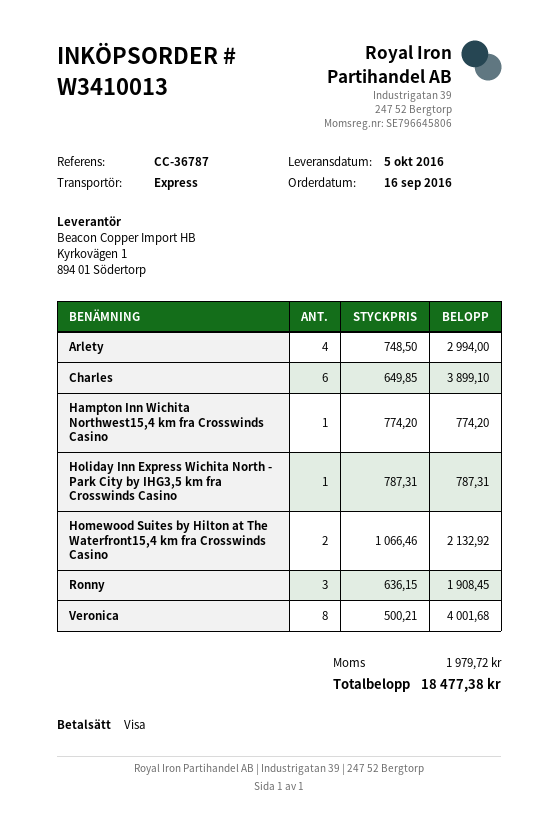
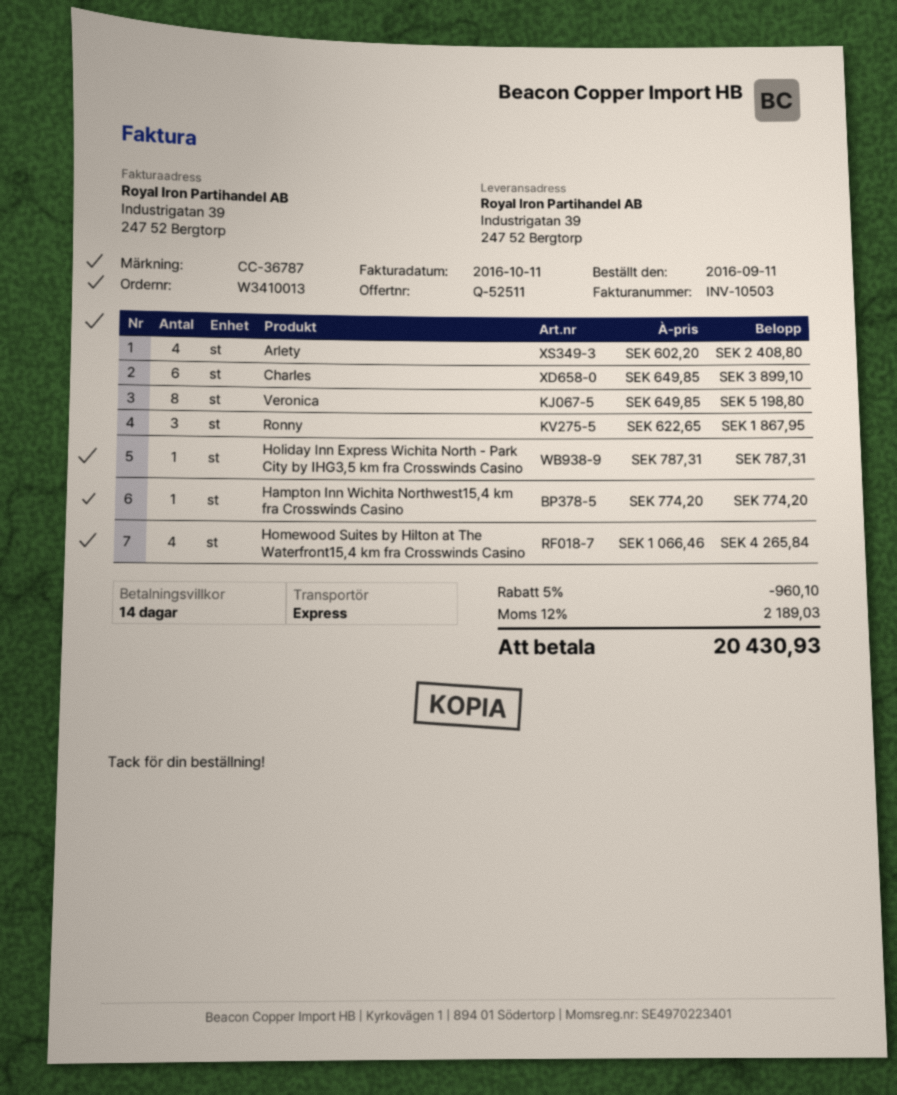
order date: 2016-09-16 -> 2016-09-11
Arlety: 4 x 748.50 = 2994.00 -> 4 x 602.20 = 2408.80
Homewood Suites by Hilton at The Waterfront15,4 km fra Crosswinds Casino: 2 x 1066.46 = 2132.92 -> 4 x 1066.46 = 4265.84
Ronny: 3 x 636.15 = 1908.45 -> 3 x 622.65 = 1867.95
Veronica: 8 x 500.21 = 4001.68 -> 8 x 649.85 = 5198.80
discount: none -> 5% = 960.10
tax: 1979.72 -> 2189.03
total: 18477.38 -> 20430.93

